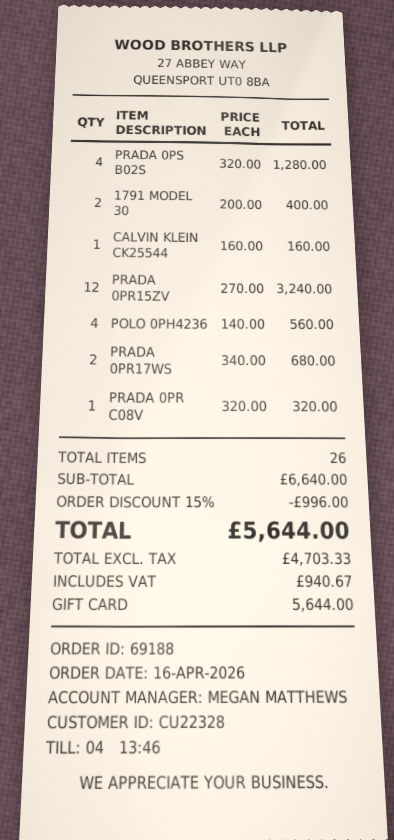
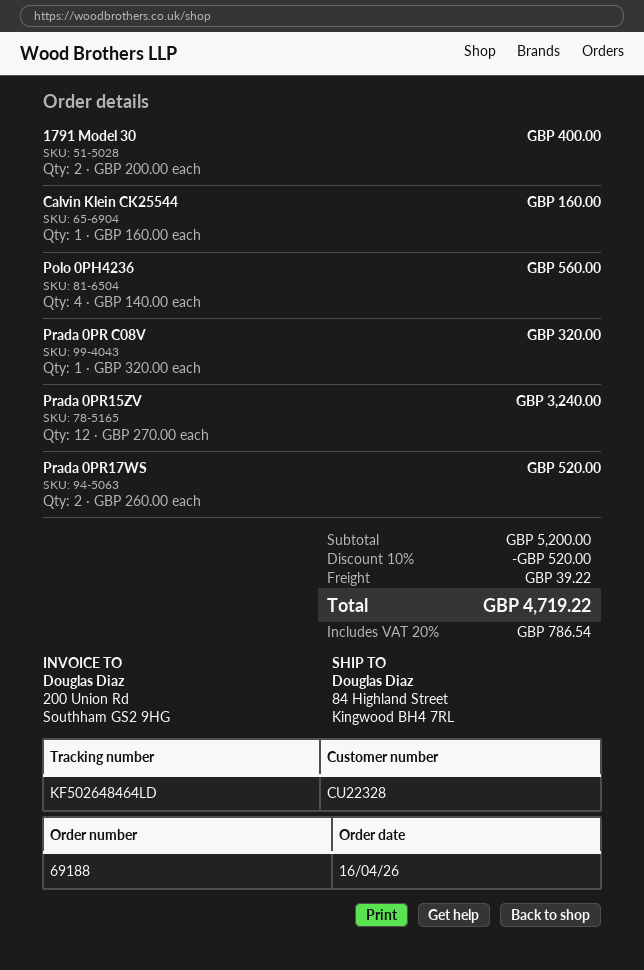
PRADA 0PS B02S: 4 x 320.00 = 1280.00 -> none
PRADA 0PR17WS: 2 x 340.00 = 680.00 -> 2 x 260.00 = 520.00
subtotal: 6640.00 -> 5200.00
discount: 15% = 996.00 -> 10% = 520.00
shipping: none -> 39.22
tax: 940.67 -> 786.54
total: 5644.00 -> 4719.22

